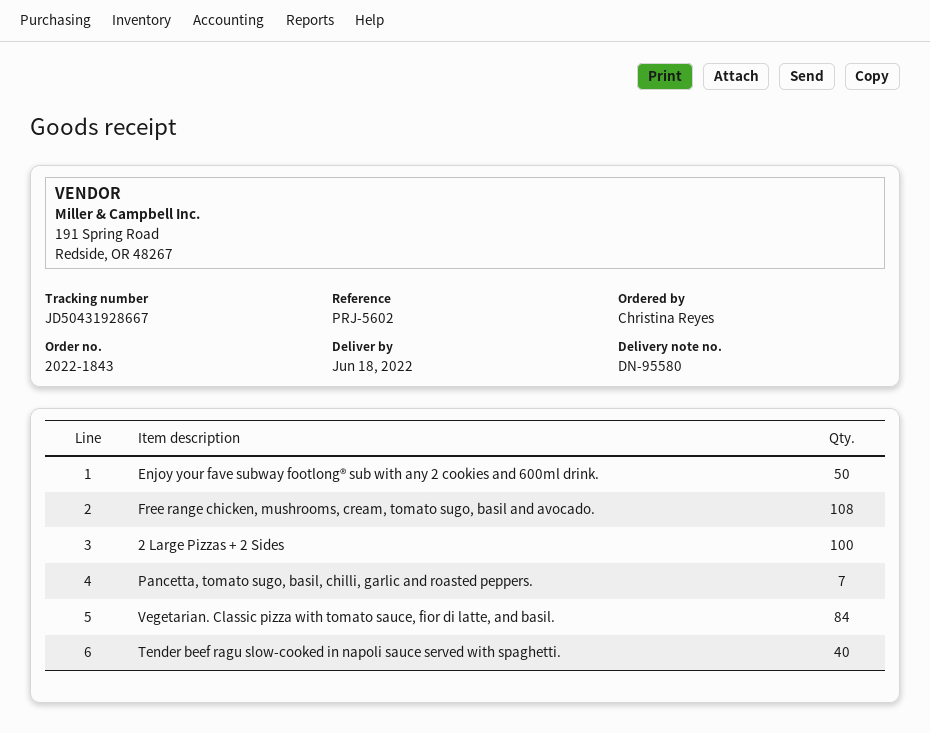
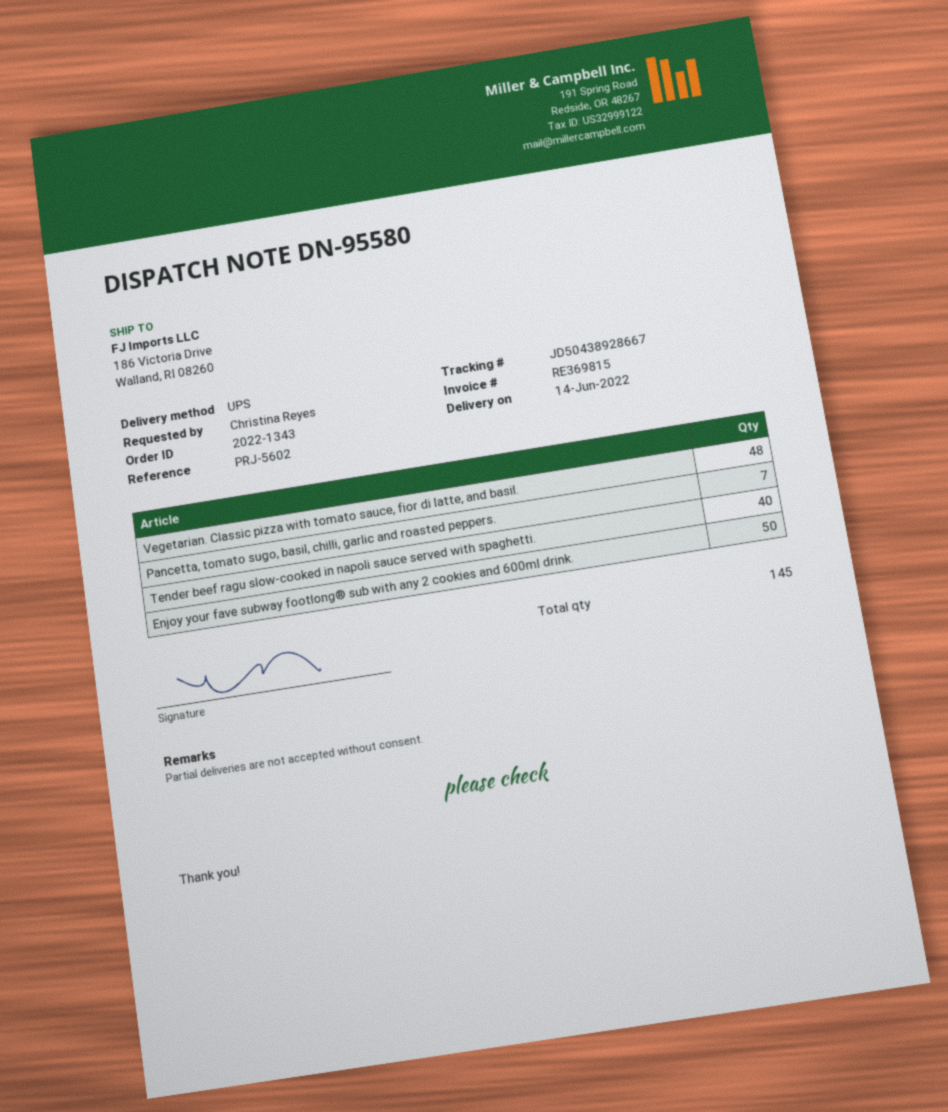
order number: 2022-1843 -> 2022-1343
delivery date: 2022-06-18 -> 2022-06-14
tracking number: JD50431928667 -> JD50438928667
Free range chicken, mushrooms, cream, tomato sugo, basil and avocado.: 108 -> none
2 Large Pizzas + 2 Sides: 100 -> none
Vegetarian. Classic pizza with tomato sauce, fior di latte, and basil.: 84 -> 48

